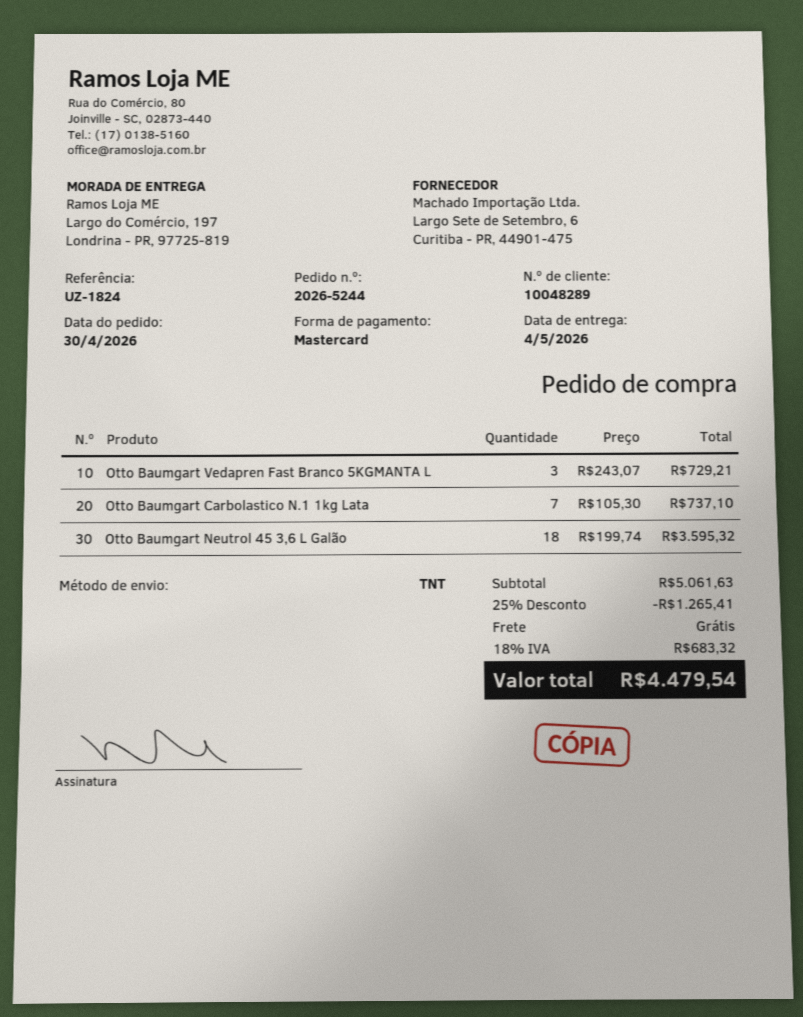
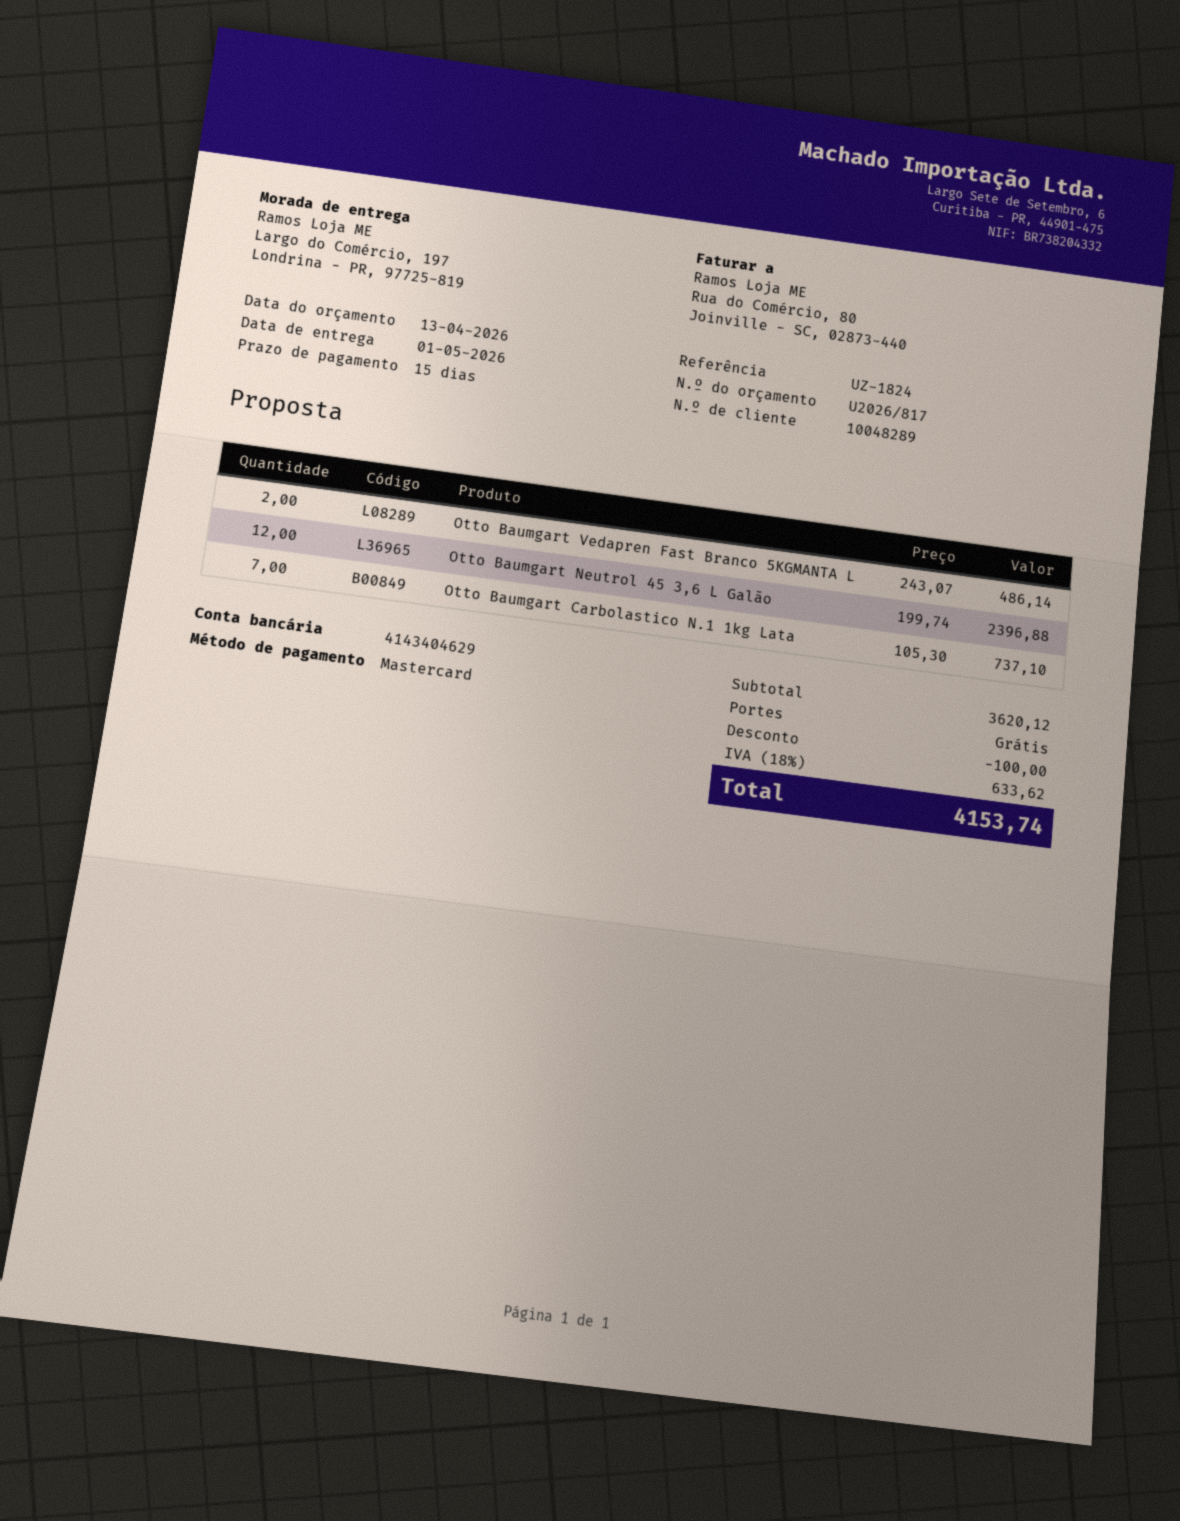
delivery date: 2026-05-04 -> 2026-05-01
Otto Baumgart Vedapren Fast Branco 5KGMANTA L: 3 x 243.07 = 729.21 -> 2 x 243.07 = 486.14
Otto Baumgart Neutrol 45 3,6 L Galão: 18 x 199.74 = 3595.32 -> 12 x 199.74 = 2396.88
subtotal: 5061.63 -> 3620.12
discount: 1265.41 -> 100.00
tax: 18% = 683.32 -> 18% = 633.62
total: 4479.54 -> 4153.74

